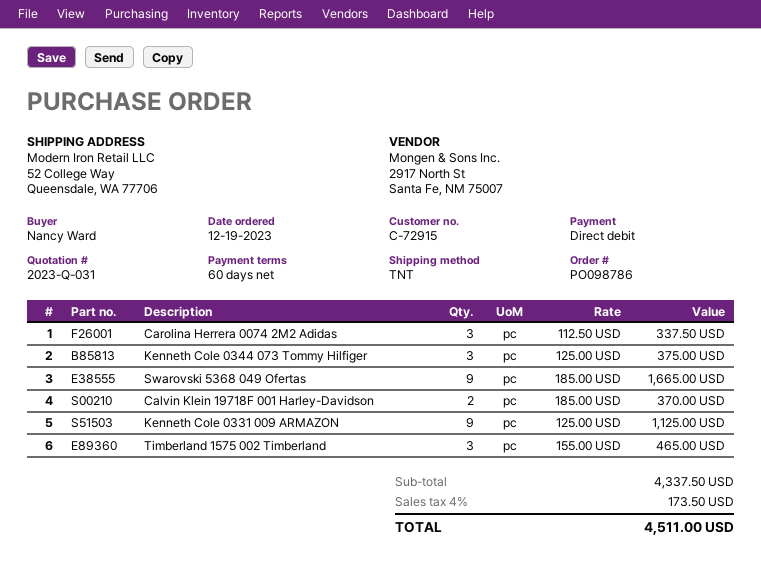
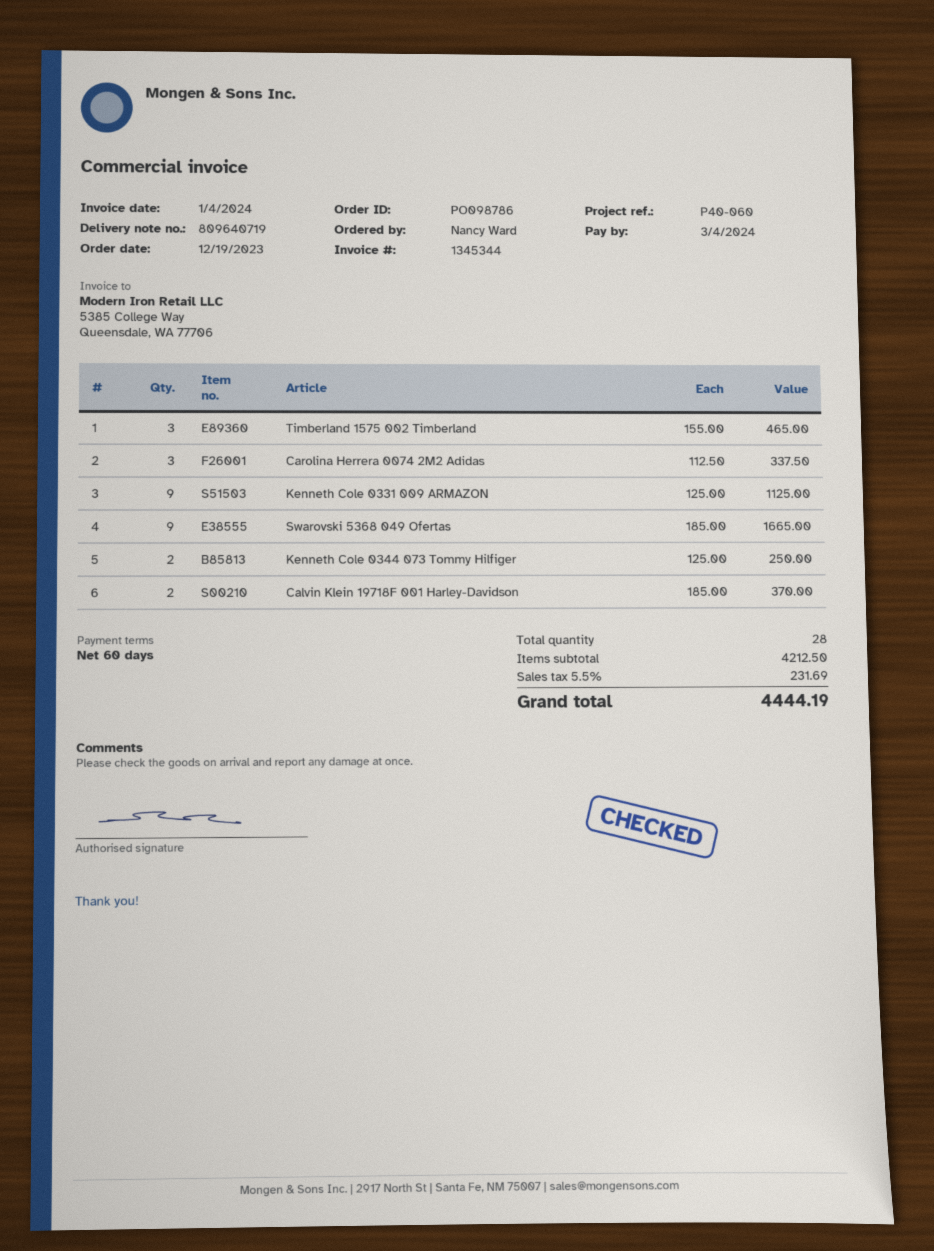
Kenneth Cole 0344 073 Tommy Hilfiger: 3 x 125.00 = 375.00 -> 2 x 125.00 = 250.00
subtotal: 4337.50 -> 4212.50
tax: 4% = 173.50 -> 5.5% = 231.69
total: 4511.00 -> 4444.19

